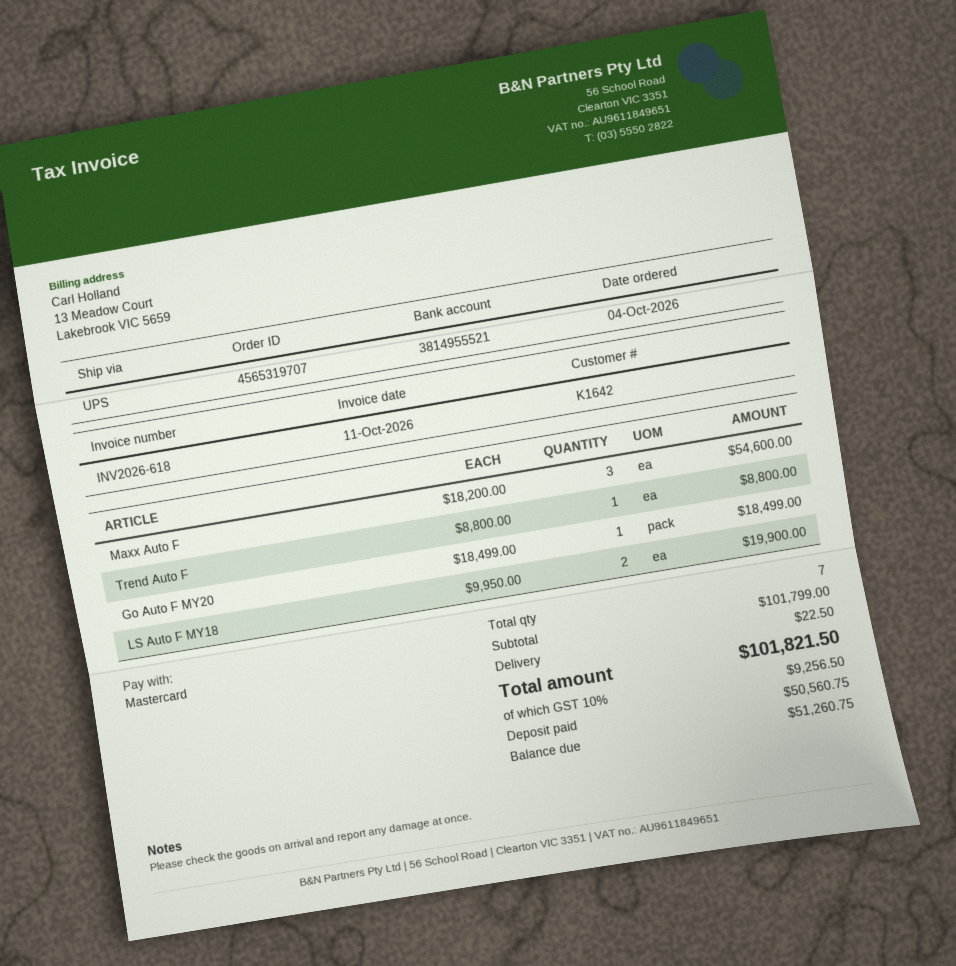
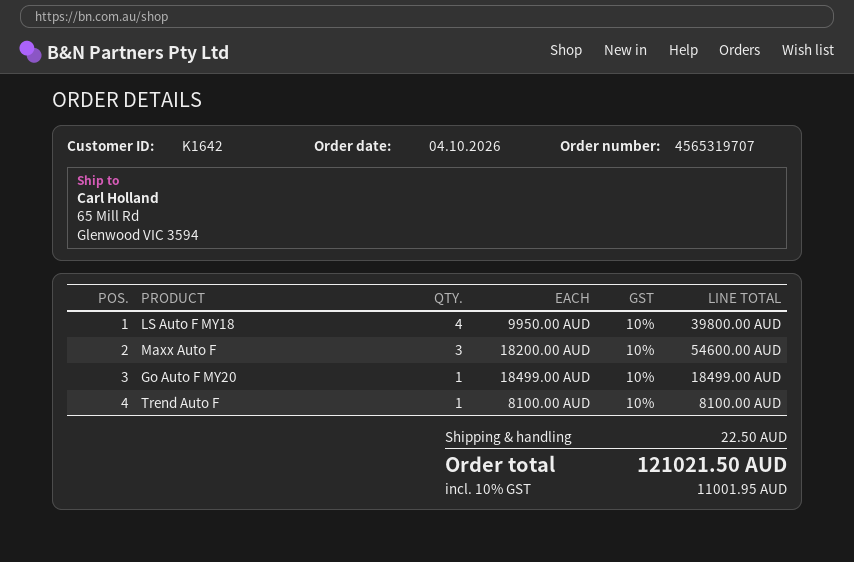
Trend Auto F: 1 x 8800.00 = 8800.00 -> 1 x 8100.00 = 8100.00
LS Auto F MY18: 2 x 9950.00 = 19900.00 -> 4 x 9950.00 = 39800.00
tax: 10% = 9256.50 -> 10% = 11001.95
total: 101821.50 -> 121021.50

